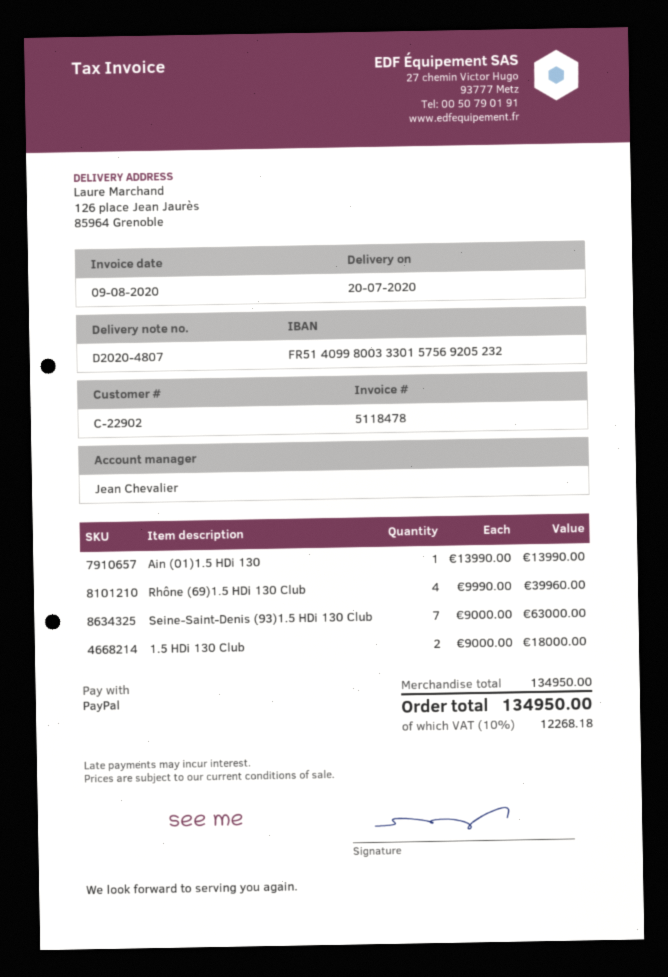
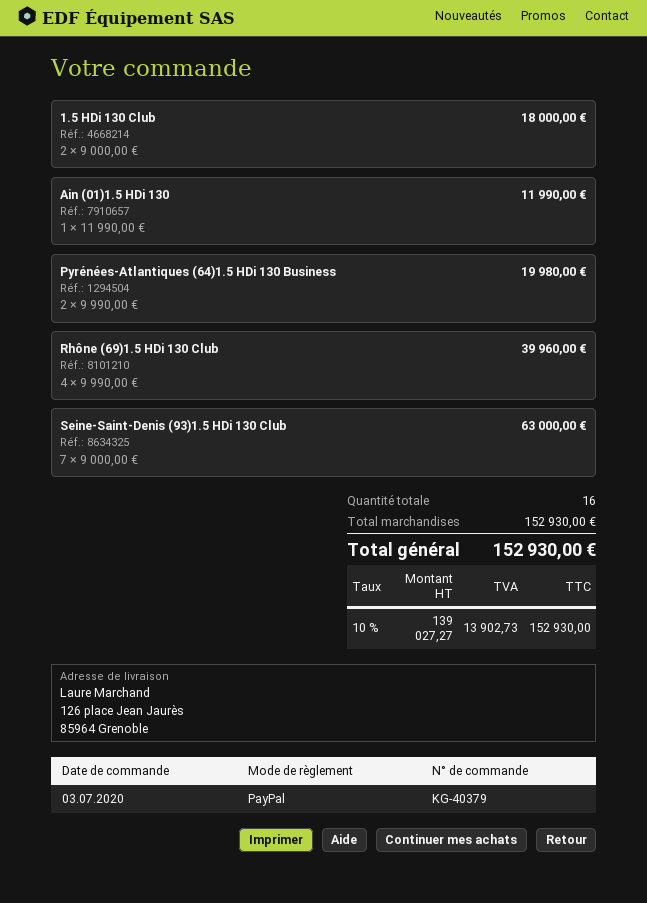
Ain (01)1.5 HDi 130: 1 x 13990.00 = 13990.00 -> 1 x 11990.00 = 11990.00
Pyrénées-Atlantiques (64)1.5 HDi 130 Business: none -> 2 x 9990.00 = 19980.00
subtotal: 134950.00 -> 152930.00
tax: 10% = 12268.18 -> 10% = 13902.73
total: 134950.00 -> 152930.00

